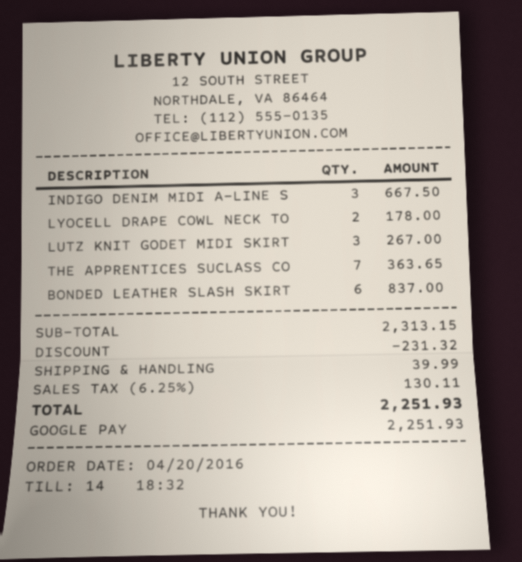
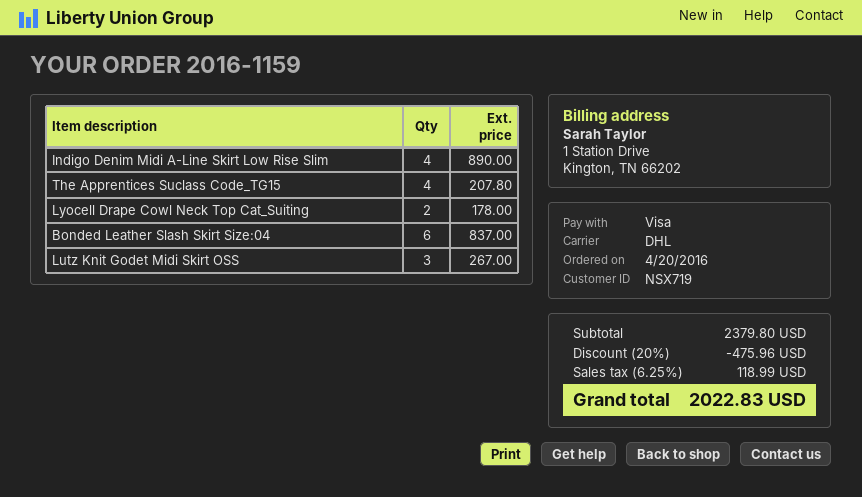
payment method: Google Pay -> Visa
INDIGO DENIM MIDI A-LINE S: 3 for 667.50 -> 4 for 890.00
THE APPRENTICES SUCLASS CO: 7 for 363.65 -> 4 for 207.80
subtotal: 2313.15 -> 2379.80
discount: 231.32 -> 475.96
shipping: 39.99 -> none
tax: 6.25% = 130.11 -> 6.25% = 118.99
total: 2251.93 -> 2022.83

